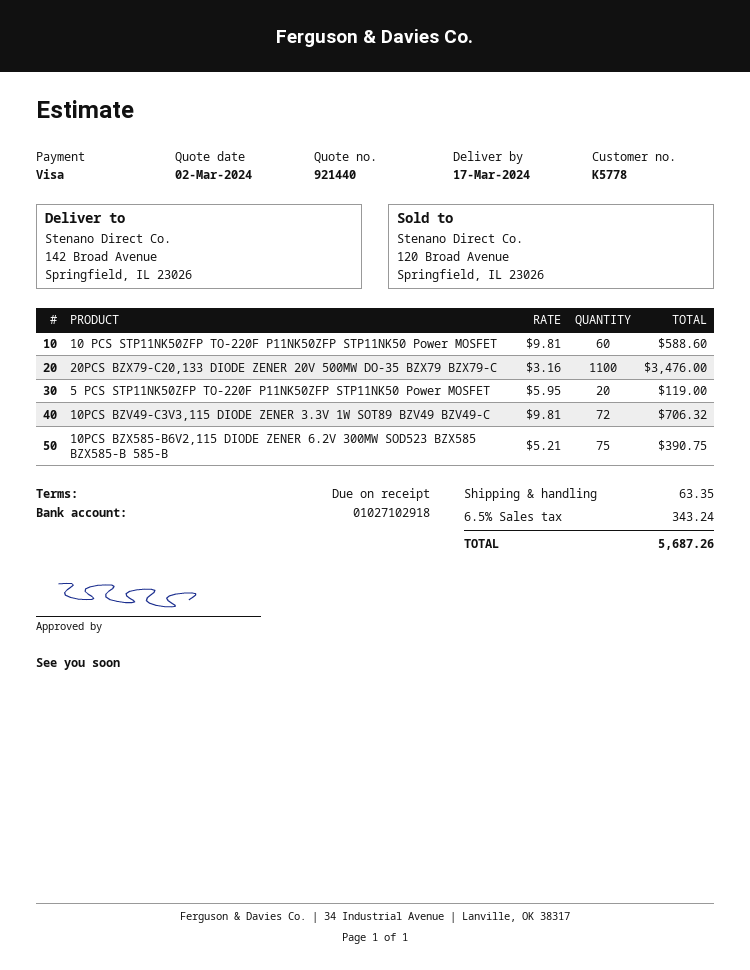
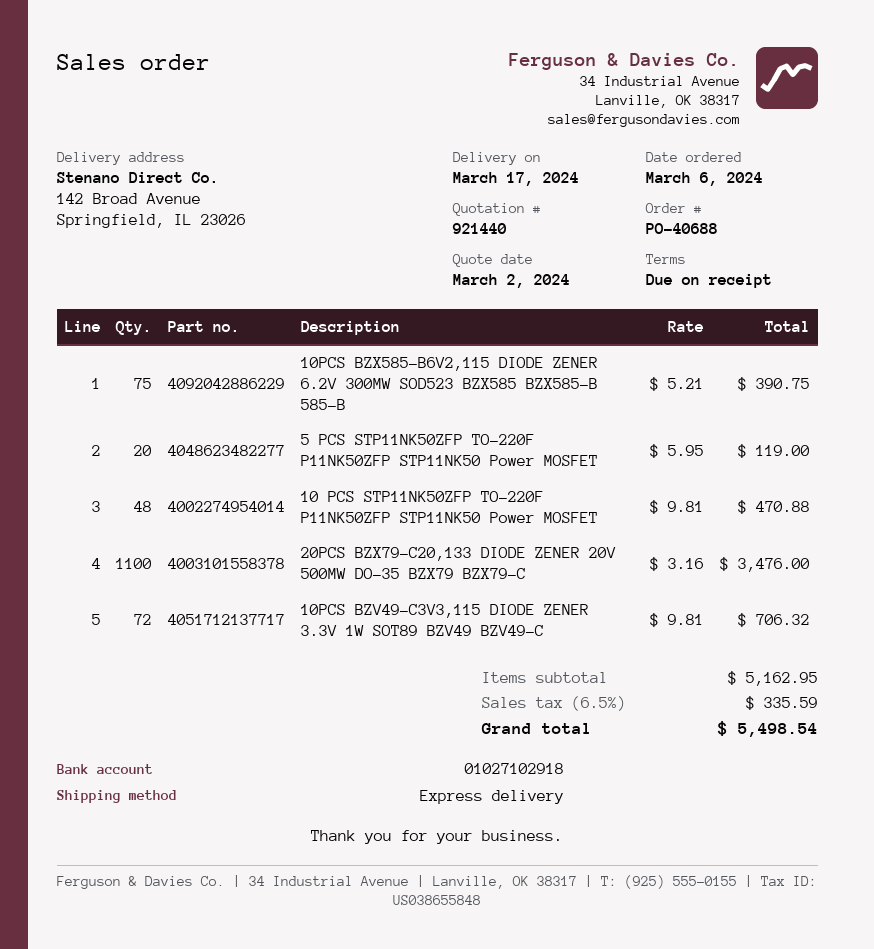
10 PCS STP11NK50ZFP TO-220F P11NK50ZFP STP11NK50 Power MOSFET: 60 x 9.81 = 588.60 -> 48 x 9.81 = 470.88
shipping: 63.35 -> none
tax: 6.5% = 343.24 -> 6.5% = 335.59
total: 5687.26 -> 5498.54

